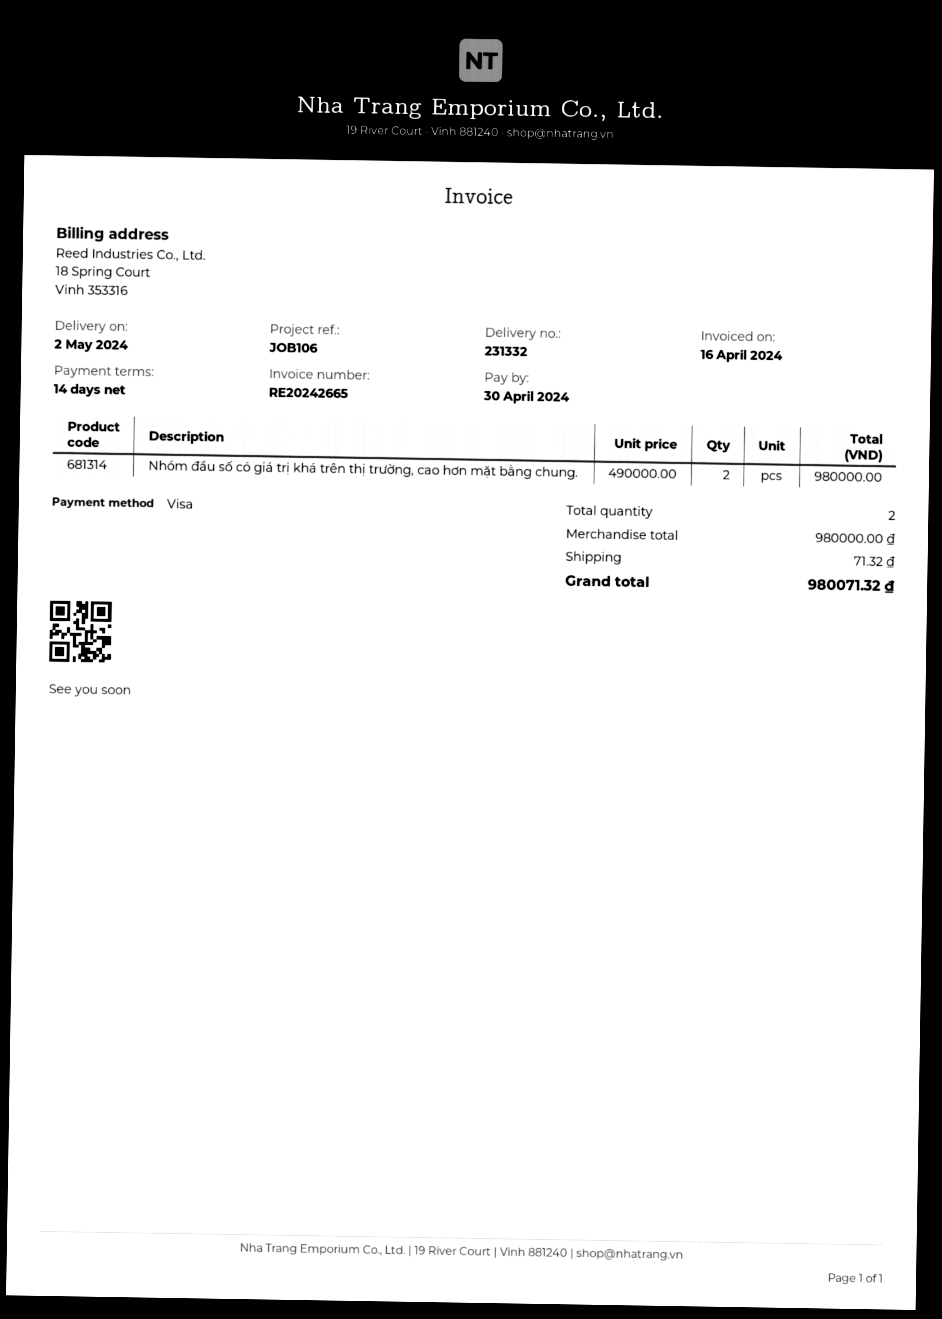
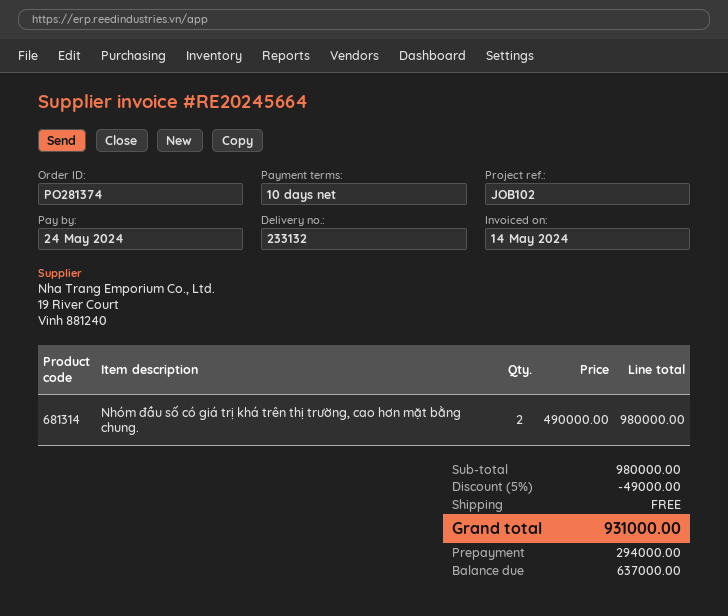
delivery note number: 231332 -> 233132
invoice number: RE20242665 -> RE20245664
invoice date: 2024-04-16 -> 2024-05-14
payment terms: 14 days -> 10 days
due date: 2024-04-30 -> 2024-05-24
reference: JOB106 -> JOB102
discount: none -> 5% = 49000.00
shipping: 71.32 -> 0.00
total: 980071.32 -> 931000.00

